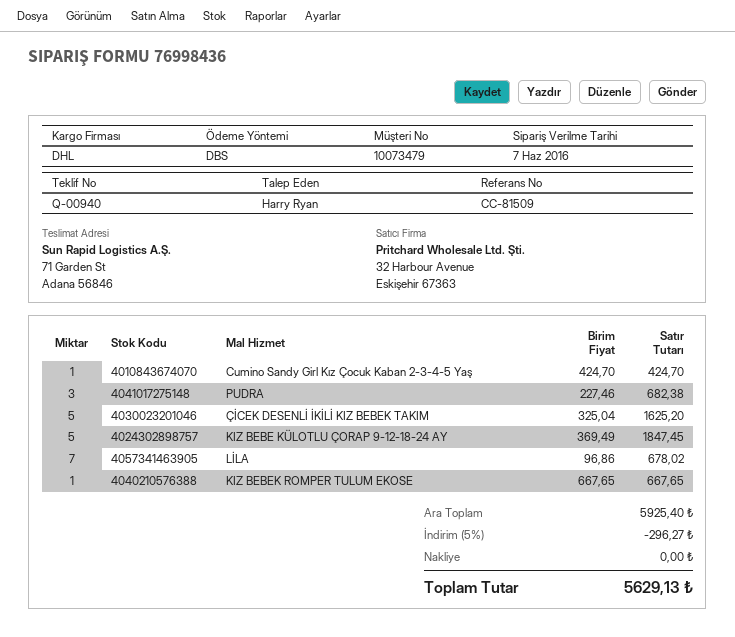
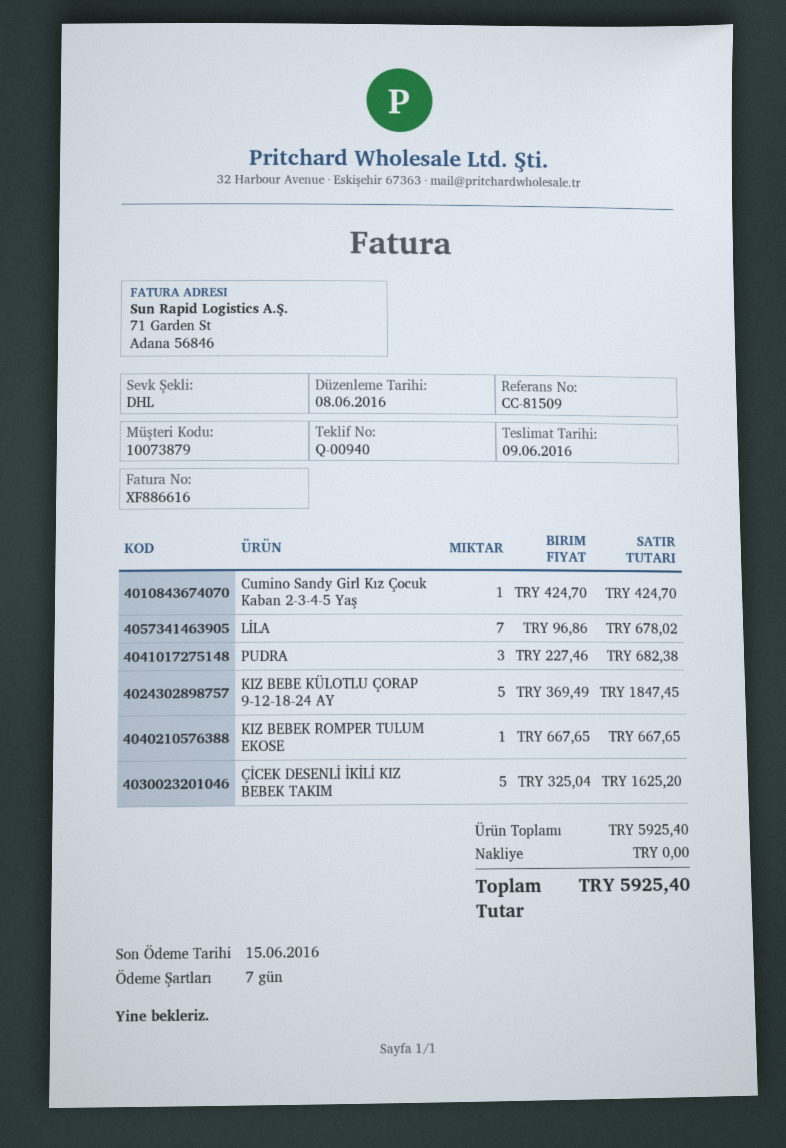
customer number: 10073479 -> 10073879
discount: 5% = 296.27 -> none
total: 5629.13 -> 5925.40

